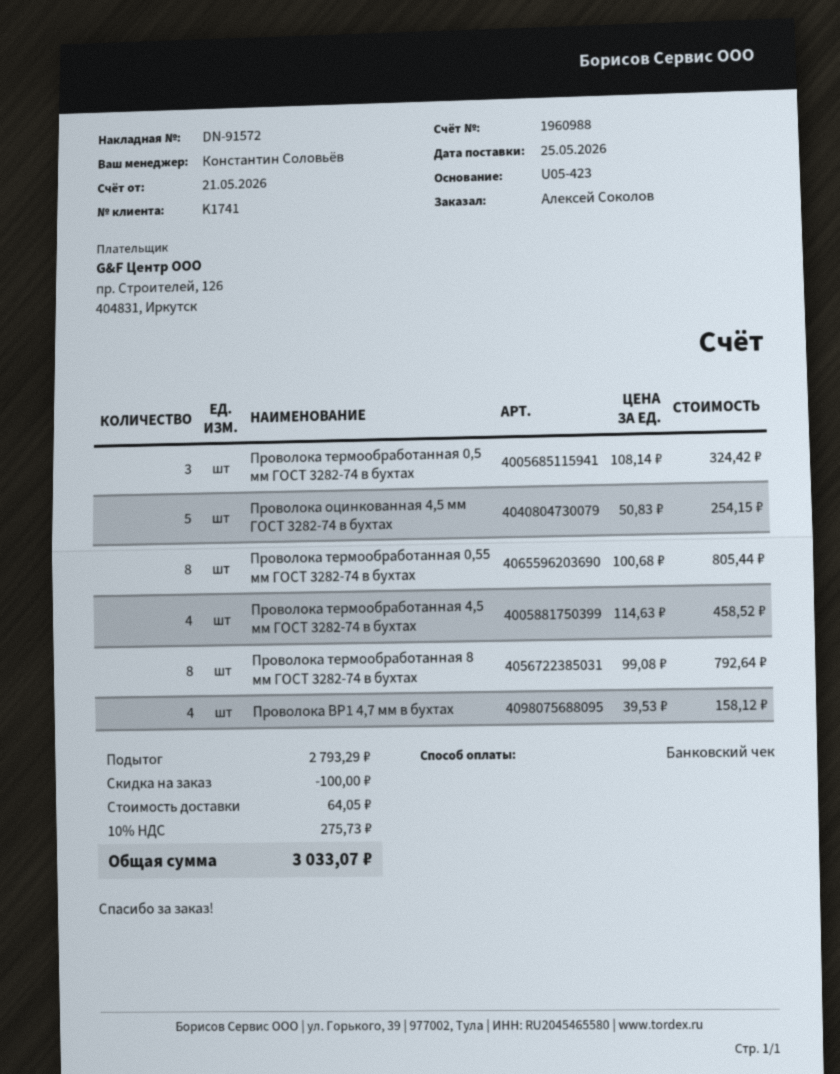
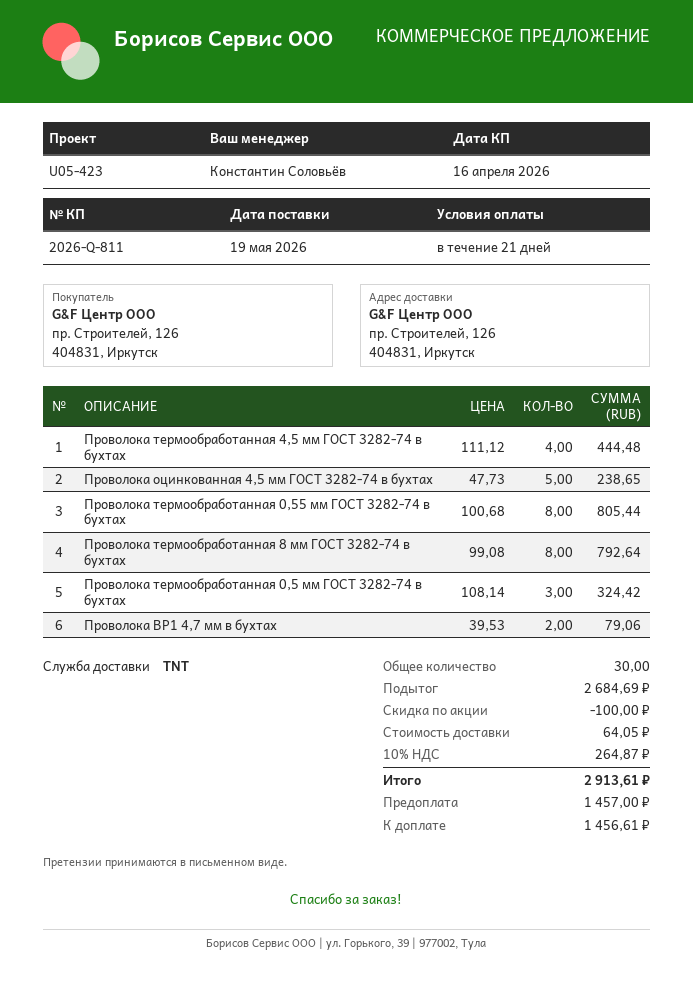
delivery date: 2026-05-25 -> 2026-05-19
Проволока оцинкованная 4,5 мм ГОСТ 3282-74 в бухтах: 5 x 50.83 = 254.15 -> 5 x 47.73 = 238.65
Проволока термообработанная 4,5 мм ГОСТ 3282-74 в бухтах: 4 x 114.63 = 458.52 -> 4 x 111.12 = 444.48
Проволока ВР1 4,7 мм в бухтах: 4 x 39.53 = 158.12 -> 2 x 39.53 = 79.06
subtotal: 2793.29 -> 2684.69
tax: 10% = 275.73 -> 10% = 264.87
total: 3033.07 -> 2913.61

